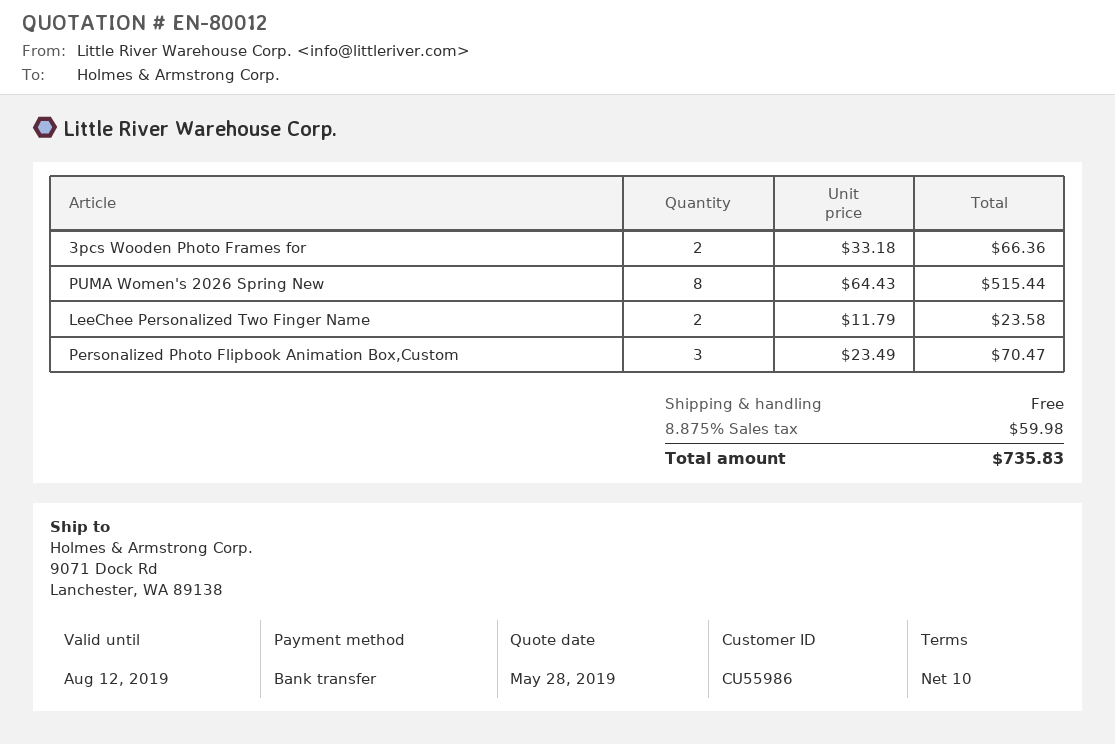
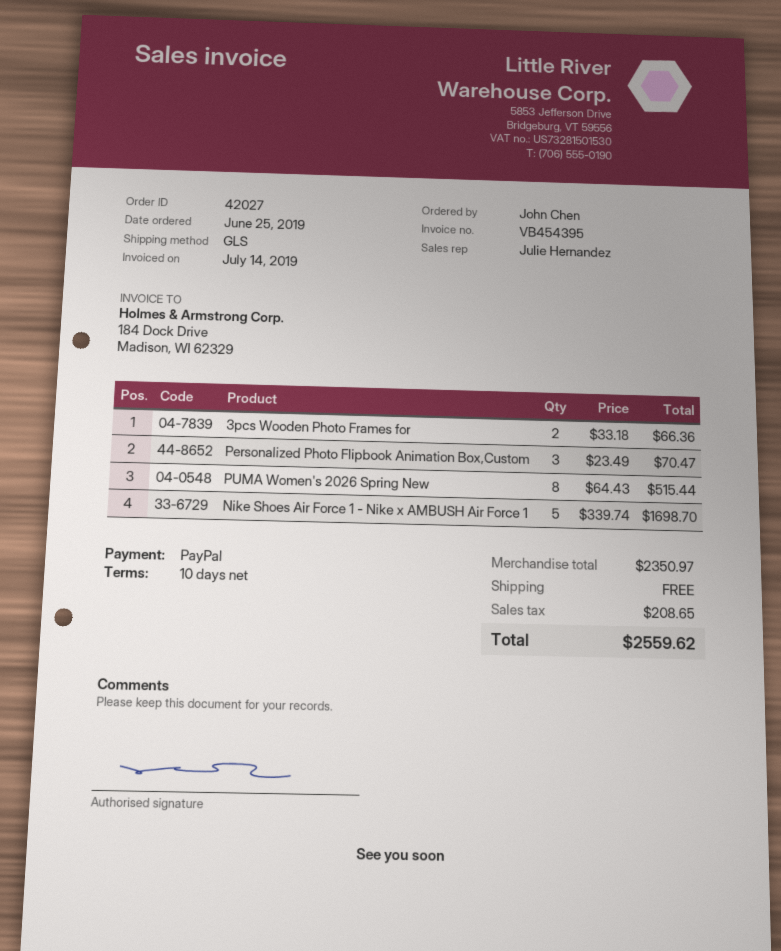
payment method: bank transfer -> PayPal
LeeChee Personalized Two Finger Name: 2 x 11.79 = 23.58 -> none
Nike Shoes Air Force 1 - Nike x AMBUSH Air Force 1: none -> 5 x 339.74 = 1698.70
tax: 59.98 -> 208.65
total: 735.83 -> 2559.62

